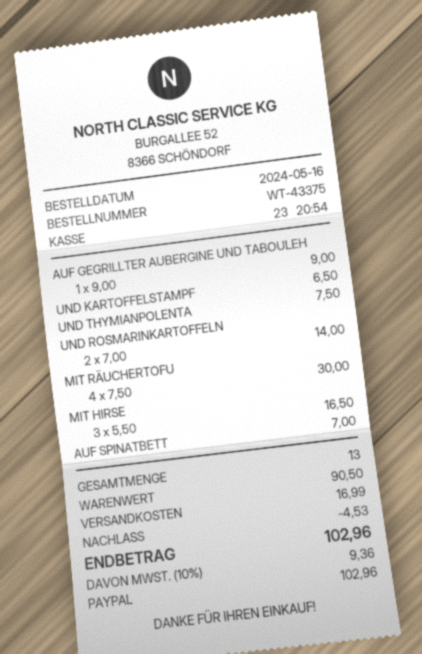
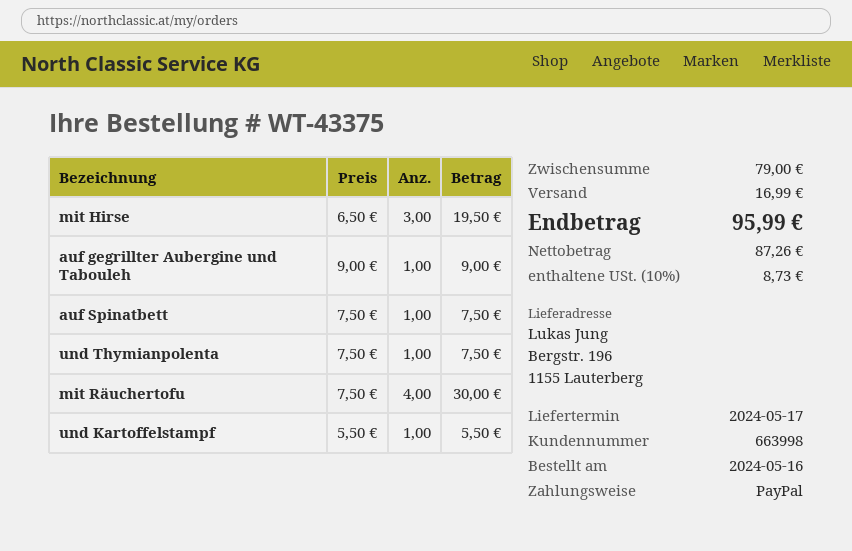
UND KARTOFFELSTAMPF: 1 x 6.50 = 6.50 -> 1 x 5.50 = 5.50
UND ROSMARINKARTOFFELN: 2 x 7.00 = 14.00 -> none
MIT HIRSE: 3 x 5.50 = 16.50 -> 3 x 6.50 = 19.50
AUF SPINATBETT: 1 x 7.00 = 7.00 -> 1 x 7.50 = 7.50
subtotal: 90.50 -> 79.00
discount: 4.53 -> none
tax: 10% = 9.36 -> 10% = 8.73
total: 102.96 -> 95.99

